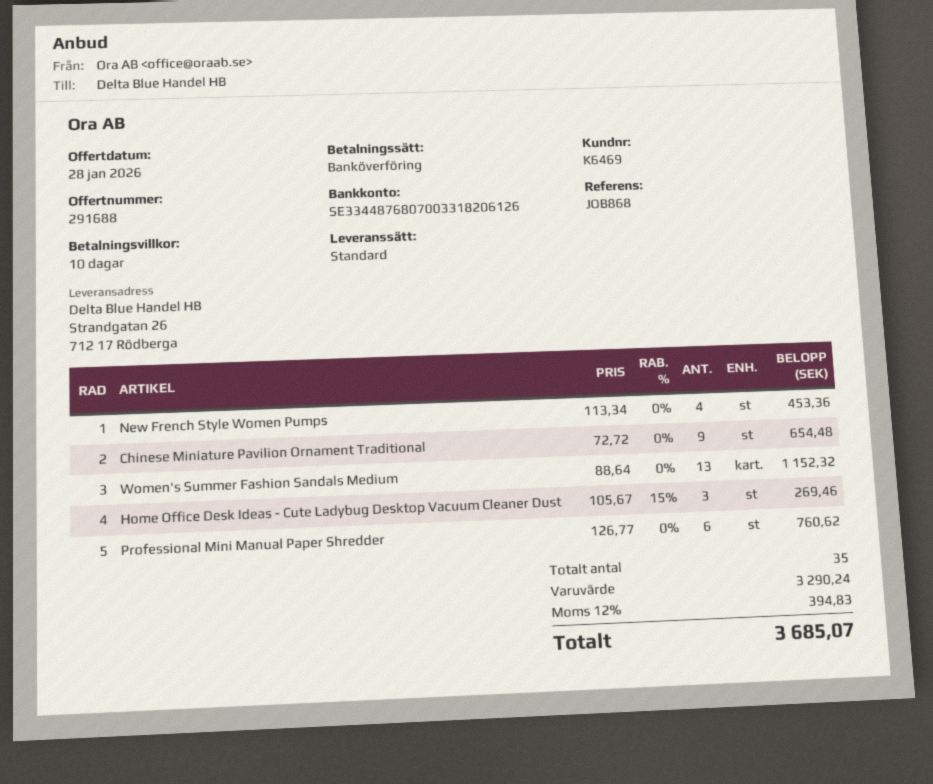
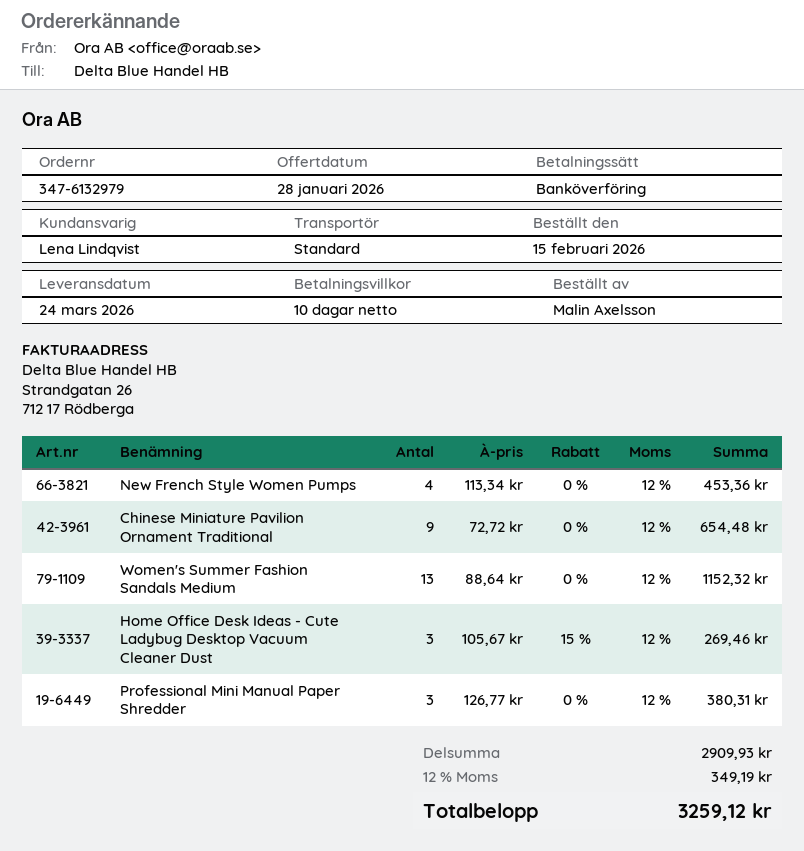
Professional Mini Manual Paper Shredder: 6 x 126.77 = 760.62 -> 3 x 126.77 = 380.31
subtotal: 3290.24 -> 2909.93
tax: 12% = 394.83 -> 12% = 349.19
total: 3685.07 -> 3259.12

